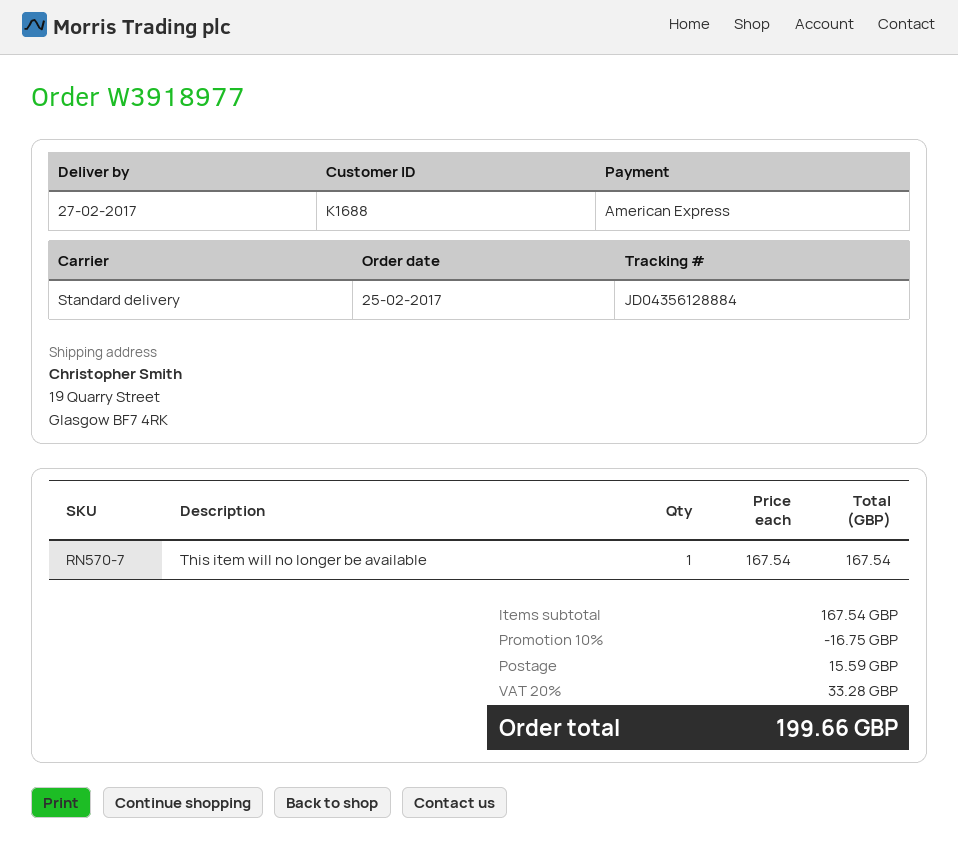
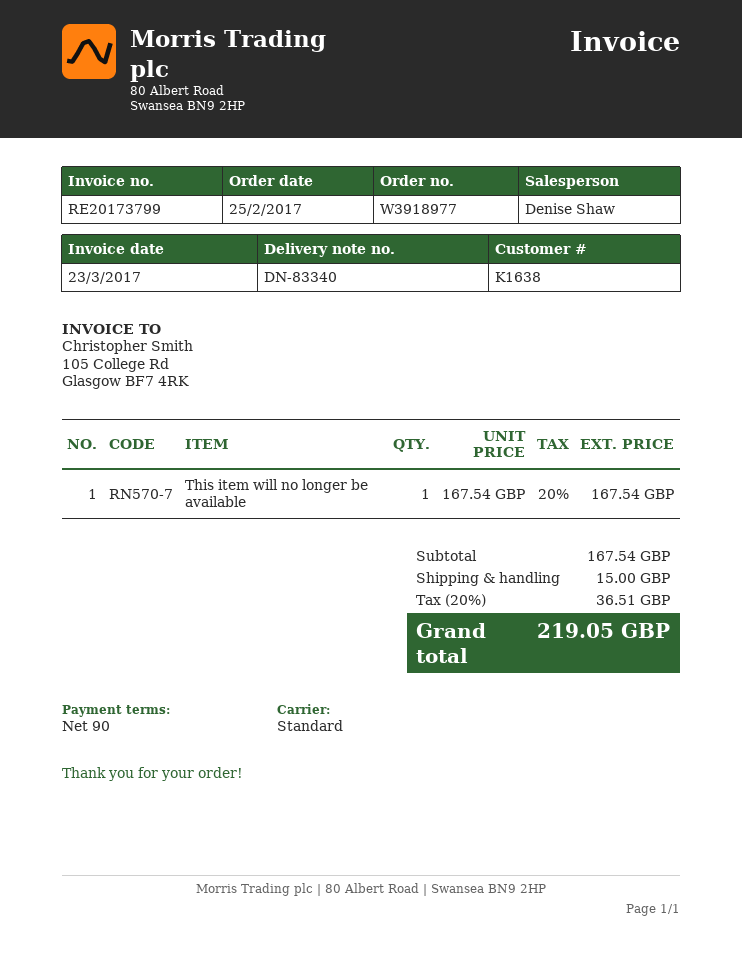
customer number: K1688 -> K1638
discount: 10% = 16.75 -> none
shipping: 15.59 -> 15.00
tax: 20% = 33.28 -> 20% = 36.51
total: 199.66 -> 219.05

